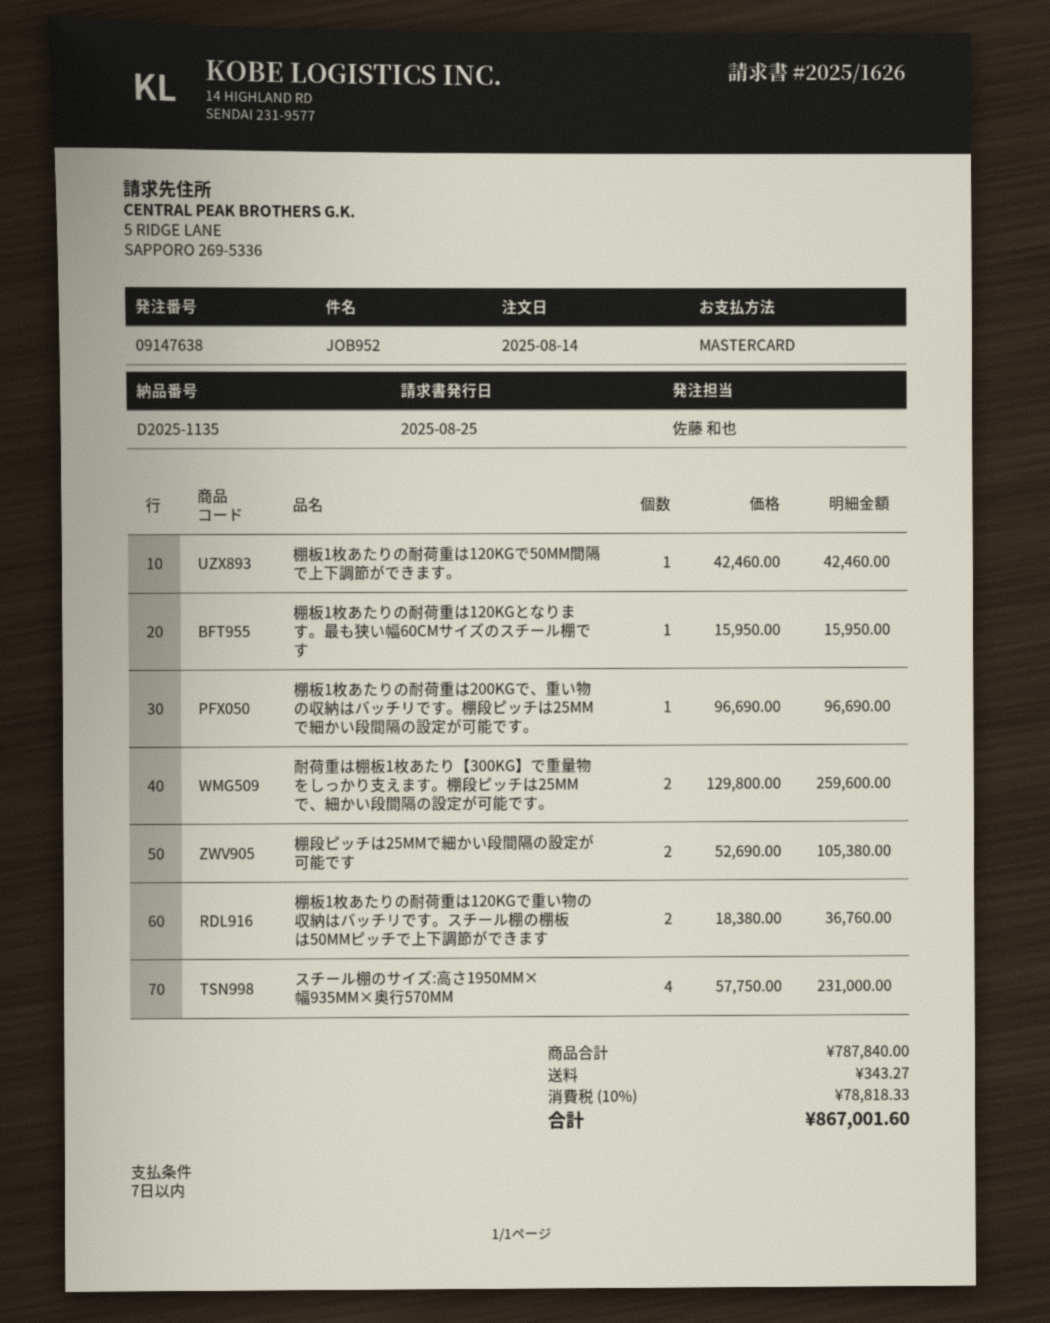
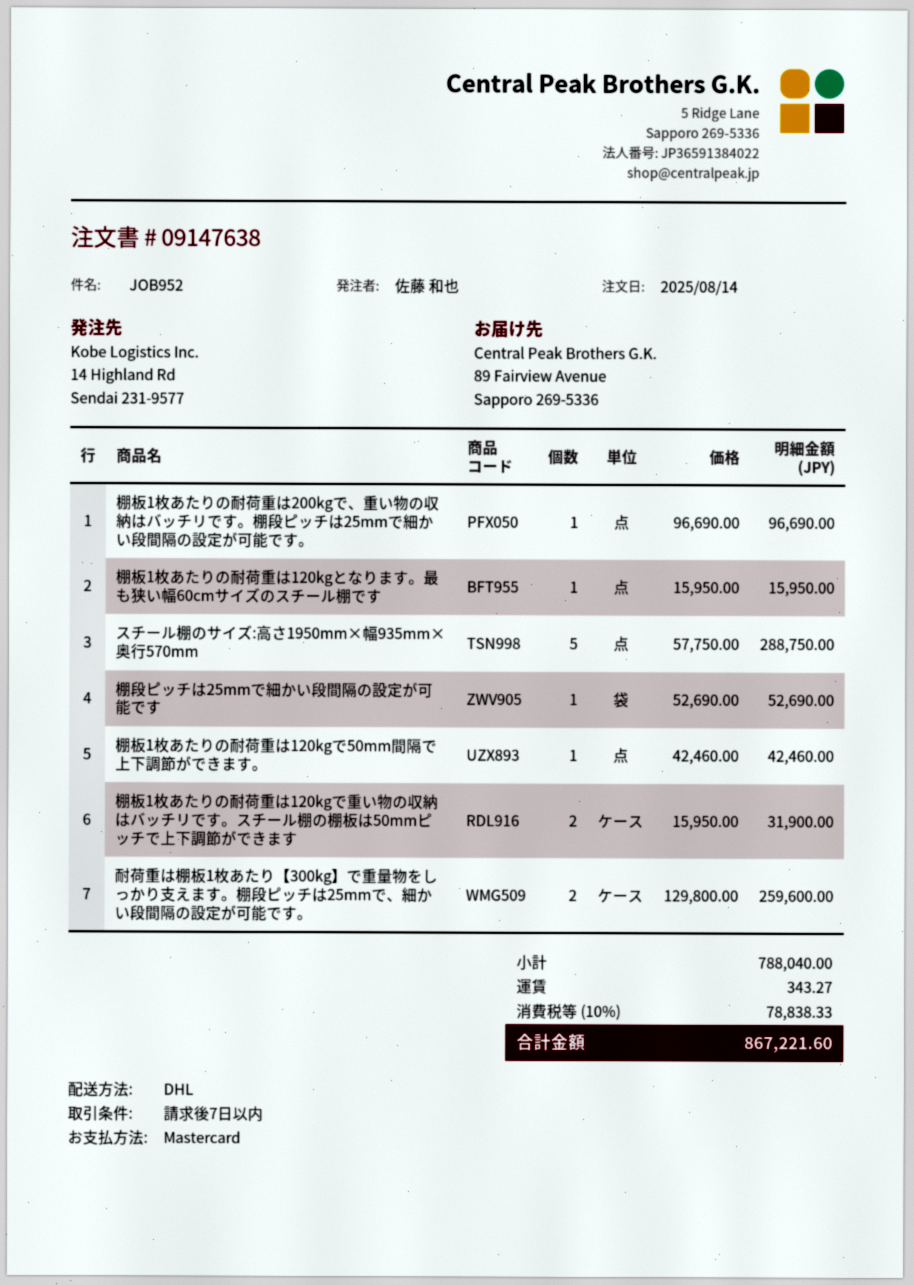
棚段ピッチは25MMで細かい段間隔の設定が可能です: 2 x 52690.00 = 105380.00 -> 1 x 52690.00 = 52690.00
棚板1枚あたりの耐荷重は120KGで重い物の収納はバッチリです。スチール棚の棚板は50MMピッチで上下調節ができます: 2 x 18380.00 = 36760.00 -> 2 x 15950.00 = 31900.00
スチール棚のサイズ:高さ1950MM×幅935MM×奥行570MM: 4 x 57750.00 = 231000.00 -> 5 x 57750.00 = 288750.00
subtotal: 787840.00 -> 788040.00
tax: 10% = 78818.33 -> 10% = 78838.33
total: 867001.60 -> 867221.60

